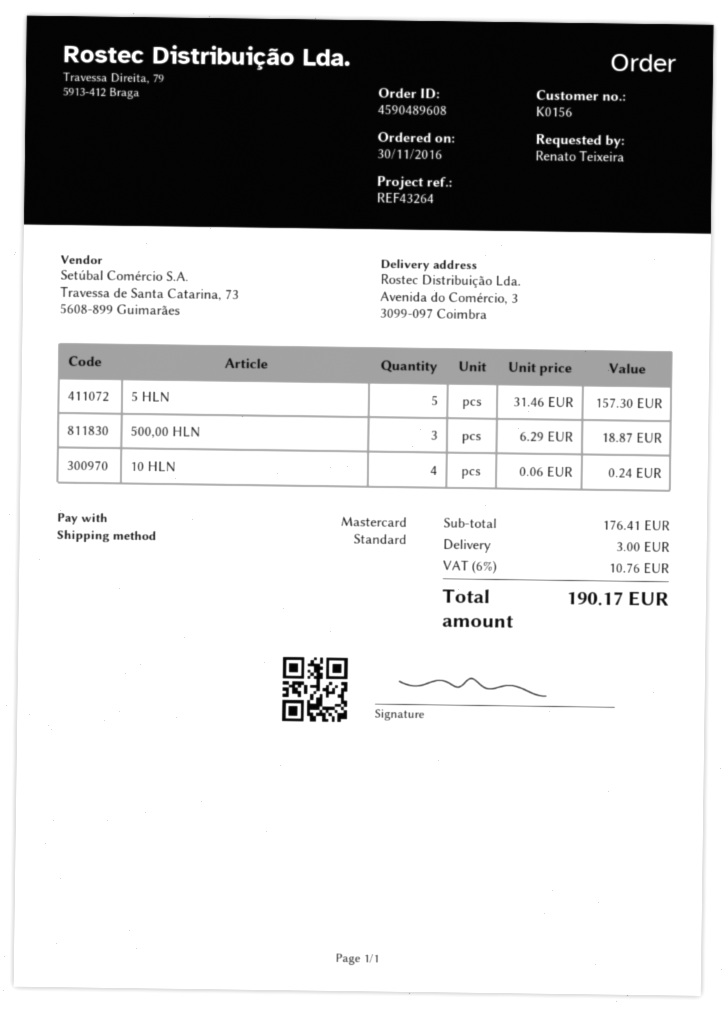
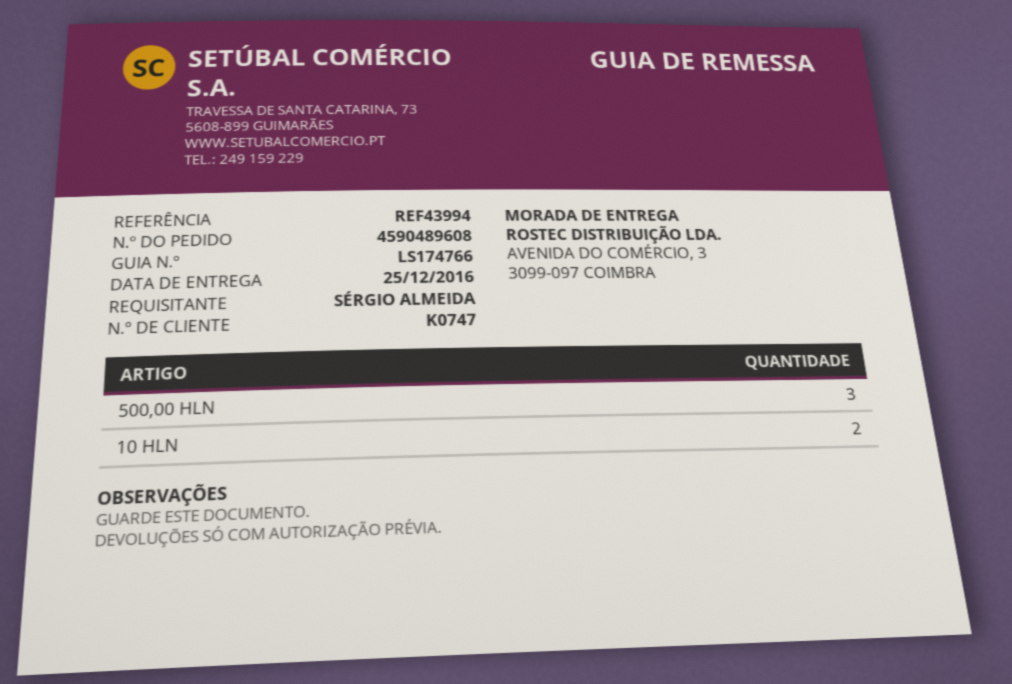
customer number: K0156 -> K0747
reference: REF43264 -> REF43994
ordered by: Renato Teixeira -> SÉRGIO ALMEIDA
5 HLN: 5 -> none
10 HLN: 4 -> 2

